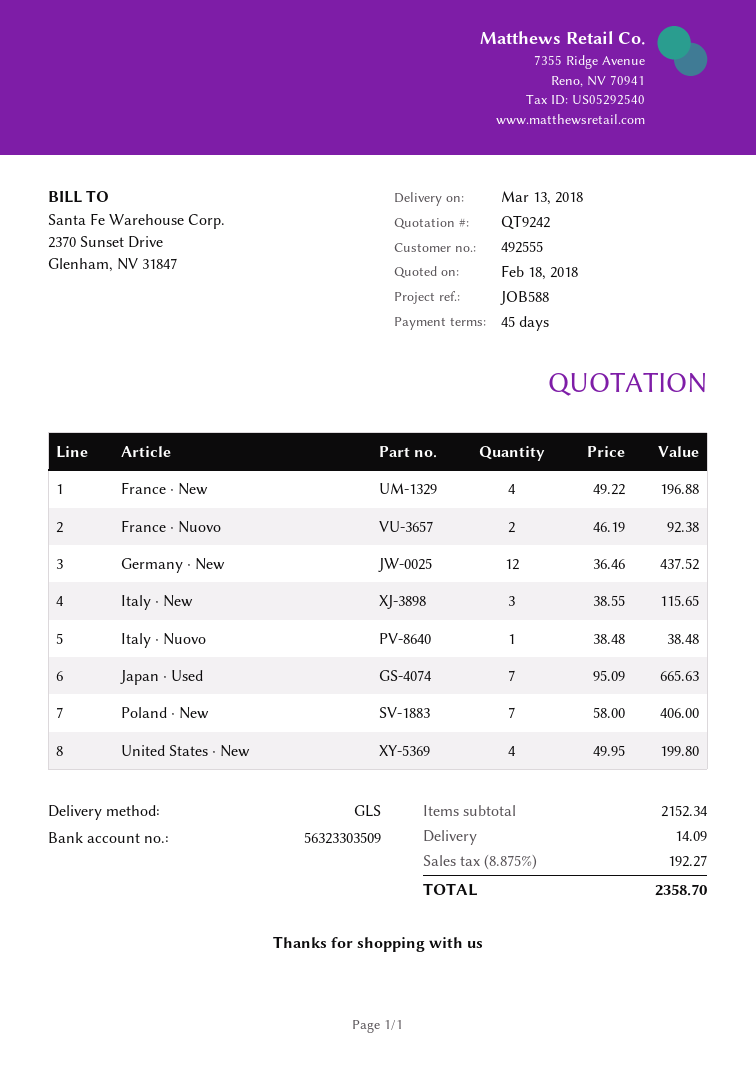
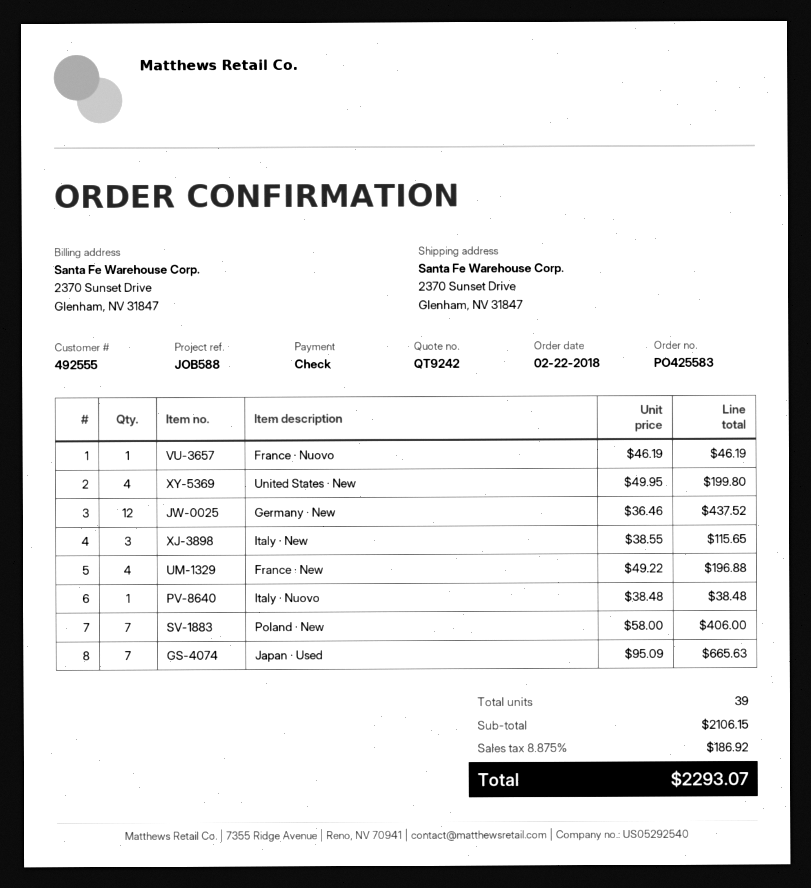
France · Nuovo: 2 x 46.19 = 92.38 -> 1 x 46.19 = 46.19
subtotal: 2152.34 -> 2106.15
shipping: 14.09 -> none
tax: 8.875% = 192.27 -> 8.875% = 186.92
total: 2358.70 -> 2293.07

